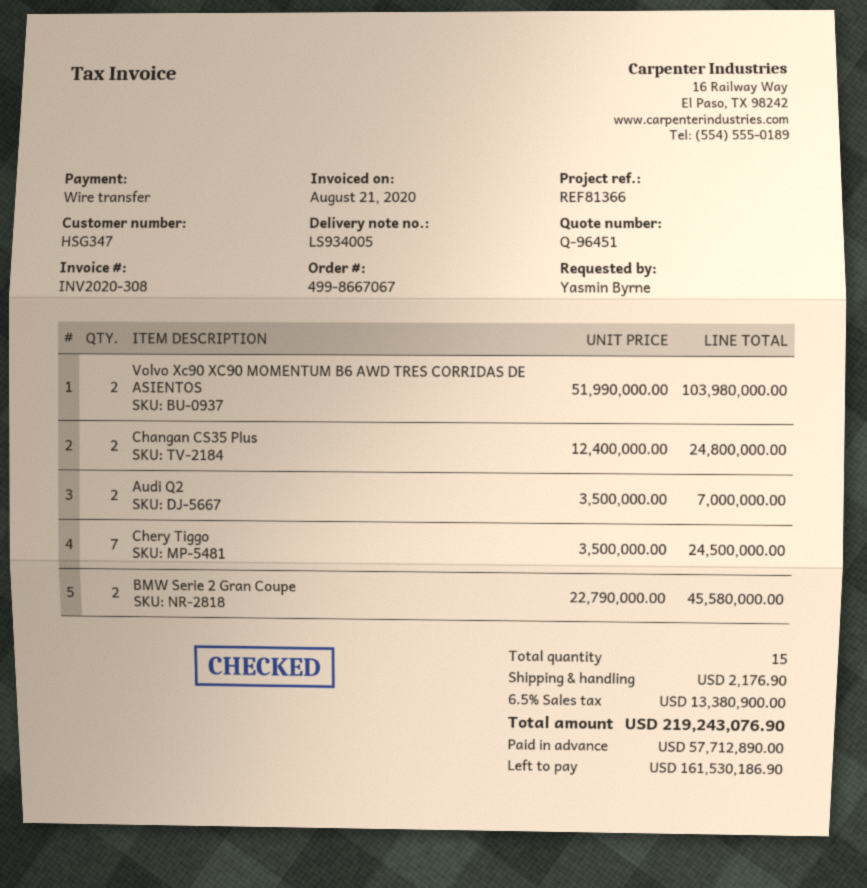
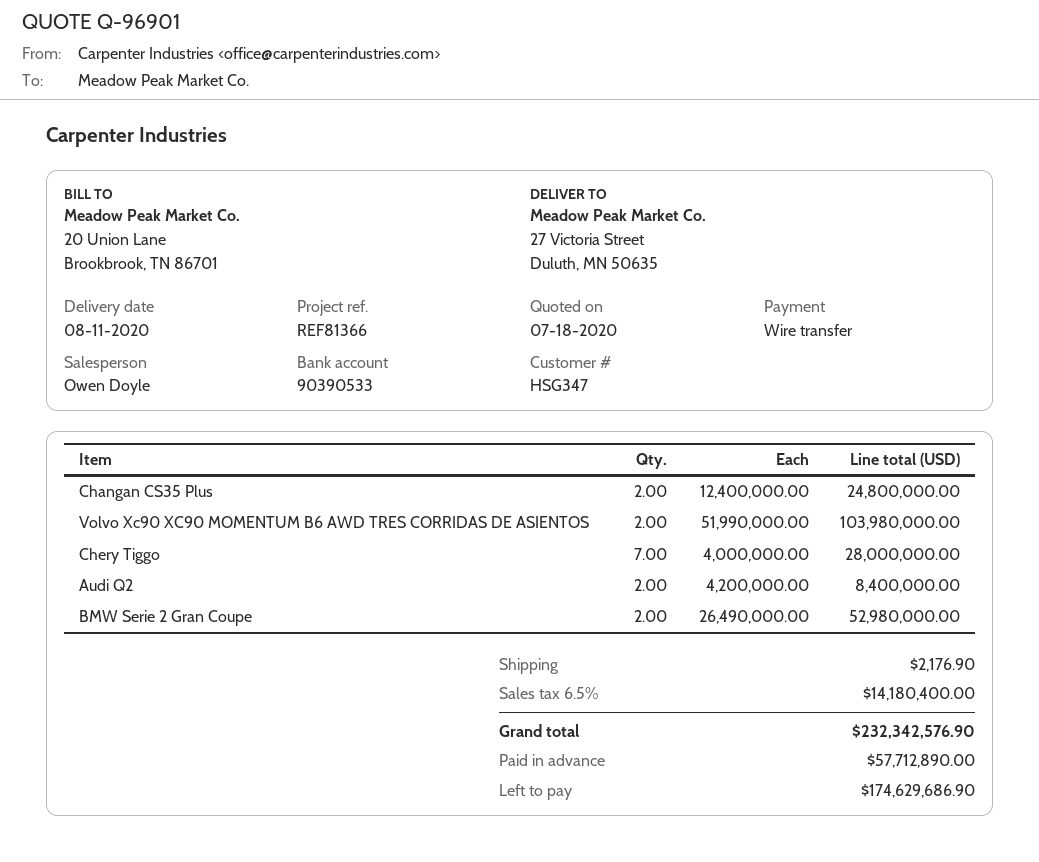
quote number: Q-96451 -> Q-96901
Audi Q2: 2 x 3500000.00 = 7000000.00 -> 2 x 4200000.00 = 8400000.00
Chery Tiggo: 7 x 3500000.00 = 24500000.00 -> 7 x 4000000.00 = 28000000.00
BMW Serie 2 Gran Coupe: 2 x 22790000.00 = 45580000.00 -> 2 x 26490000.00 = 52980000.00
tax: 6.5% = 13380900.00 -> 6.5% = 14180400.00
total: 219243076.90 -> 232342576.90
balance: 161530186.90 -> 174629686.90

